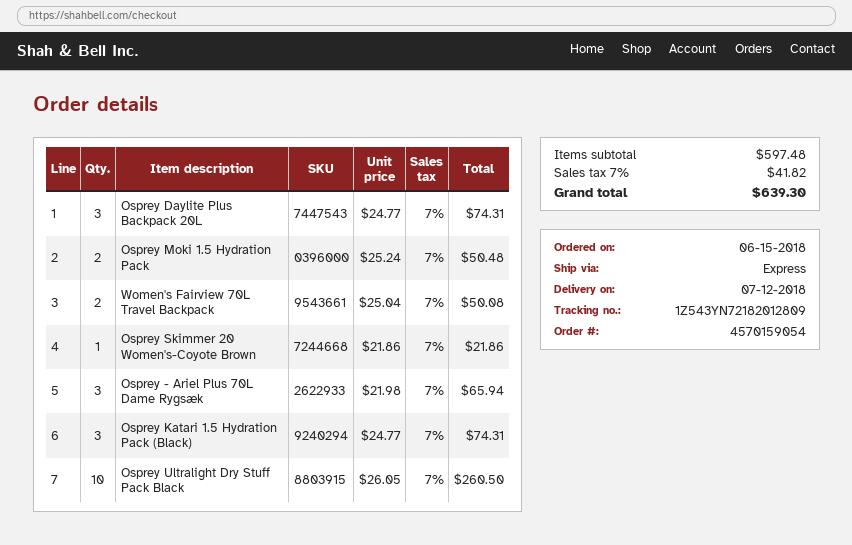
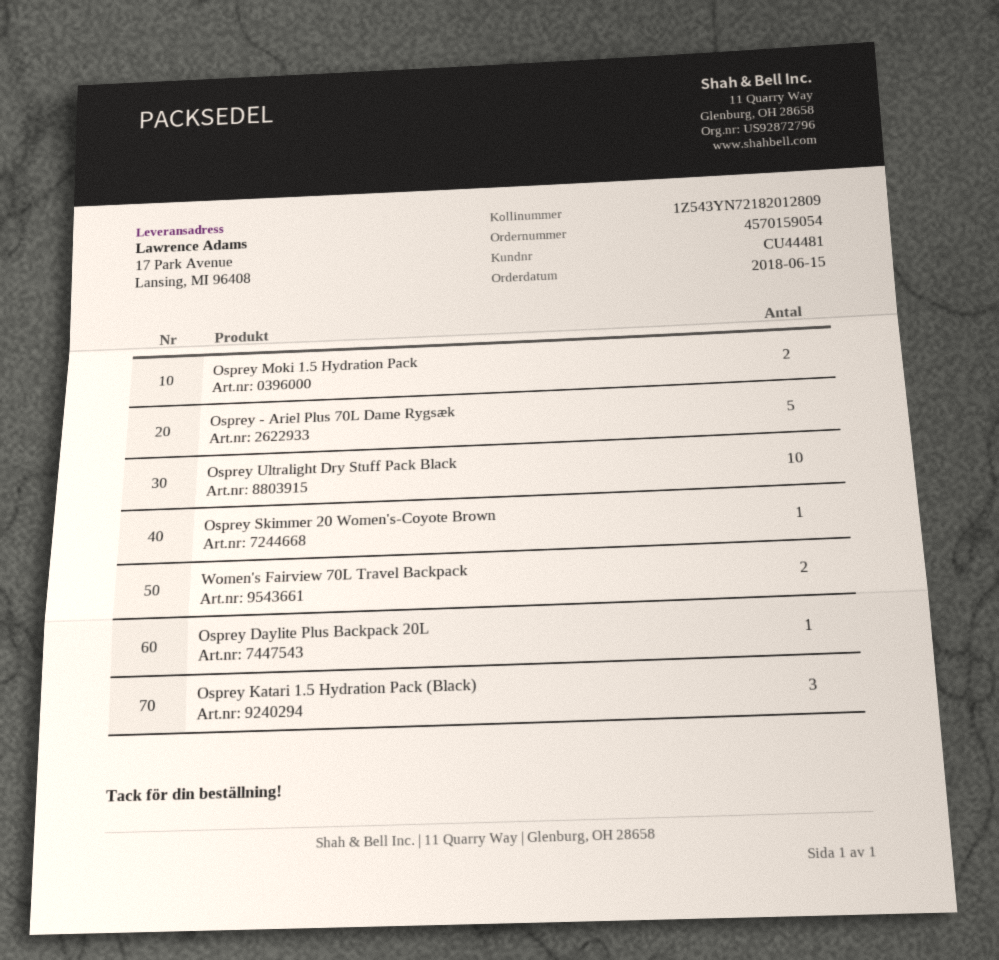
Osprey Daylite Plus Backpack 20L: 3 -> 1
Osprey - Ariel Plus 70L Dame Rygsæk: 3 -> 5

